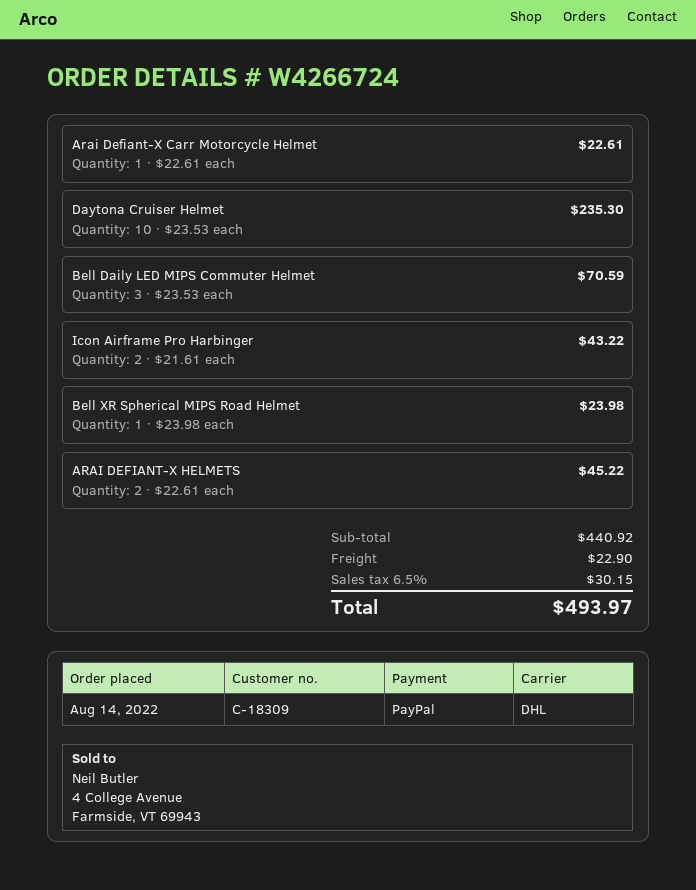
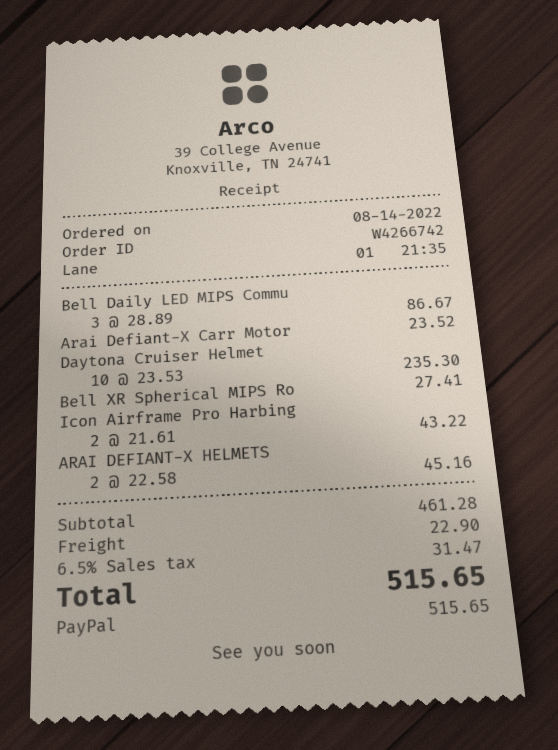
order number: W4266724 -> W4266742
Arai Defiant-X Carr Motorcycle Helmet: 1 x 22.61 = 22.61 -> 1 x 23.52 = 23.52
Bell Daily LED MIPS Commuter Helmet: 3 x 23.53 = 70.59 -> 3 x 28.89 = 86.67
Bell XR Spherical MIPS Road Helmet: 1 x 23.98 = 23.98 -> 1 x 27.41 = 27.41
ARAI DEFIANT-X HELMETS: 2 x 22.61 = 45.22 -> 2 x 22.58 = 45.16
subtotal: 440.92 -> 461.28
tax: 6.5% = 30.15 -> 6.5% = 31.47
total: 493.97 -> 515.65

